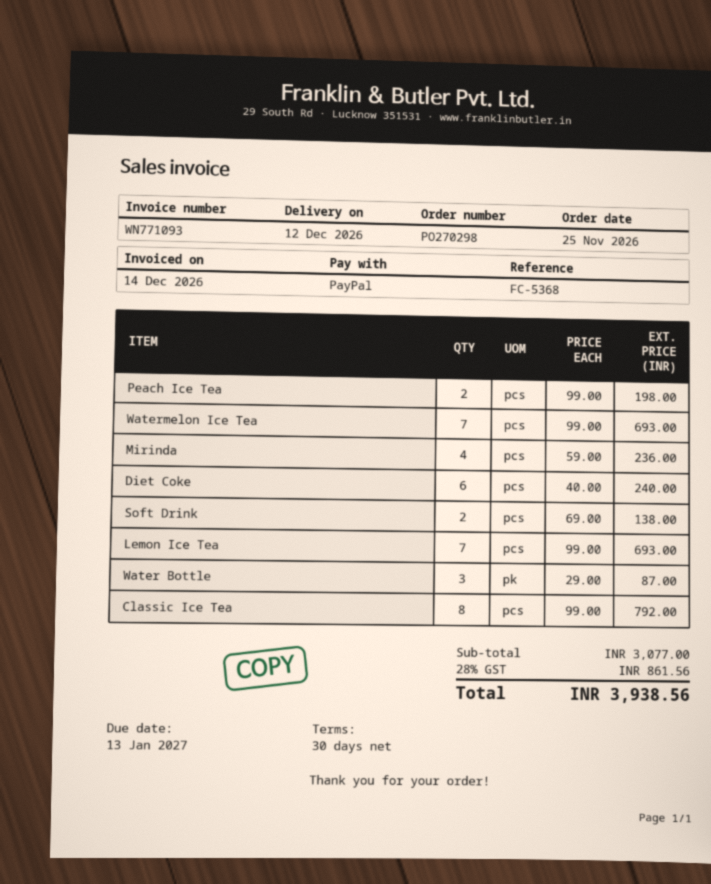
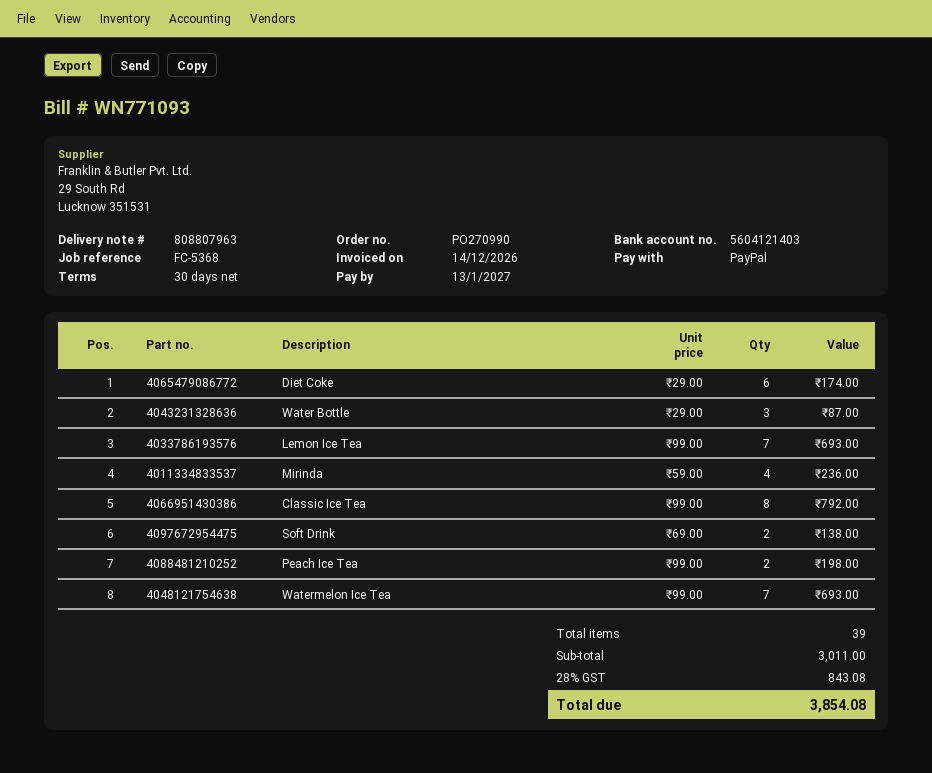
order number: PO270298 -> PO270990
Diet Coke: 6 x 40.00 = 240.00 -> 6 x 29.00 = 174.00
subtotal: 3077.00 -> 3011.00
tax: 28% = 861.56 -> 28% = 843.08
total: 3938.56 -> 3854.08

